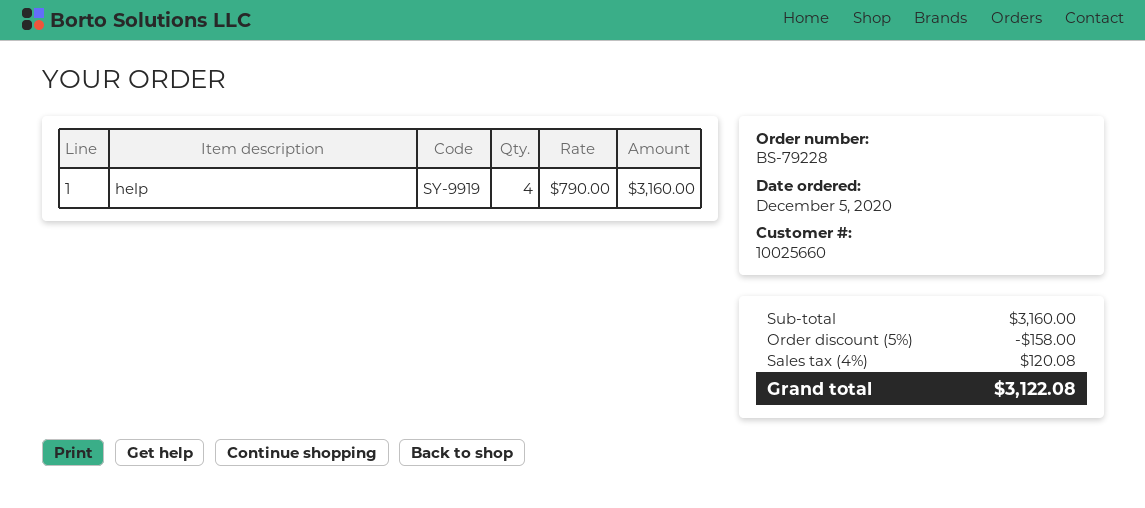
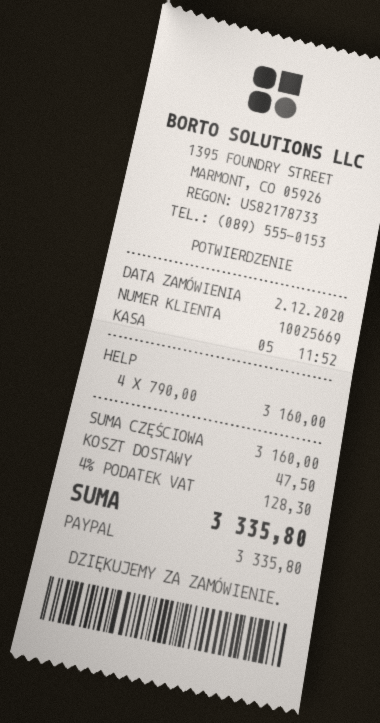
order date: 2020-12-05 -> 2020-12-02
customer number: 10025660 -> 10025669
discount: 5% = 158.00 -> none
shipping: none -> 47.50
tax: 4% = 120.08 -> 4% = 128.30
total: 3122.08 -> 3335.80

